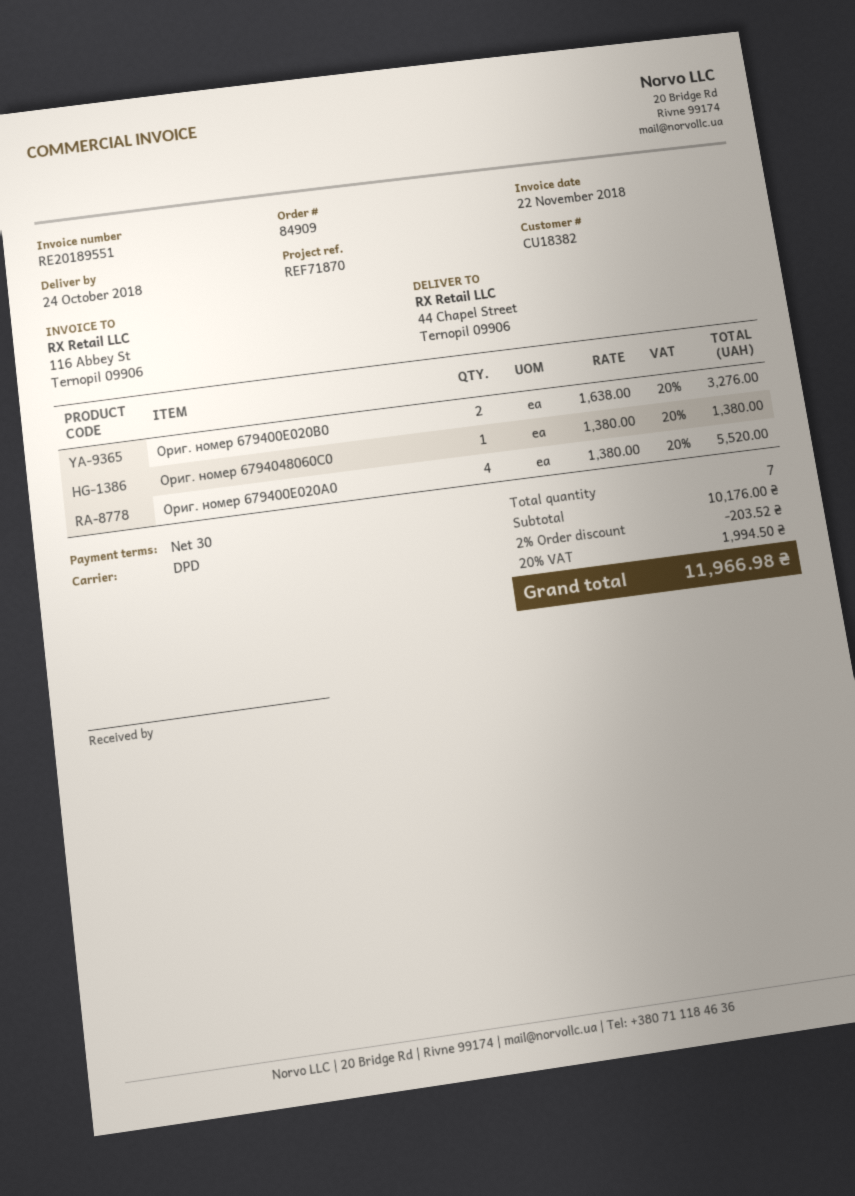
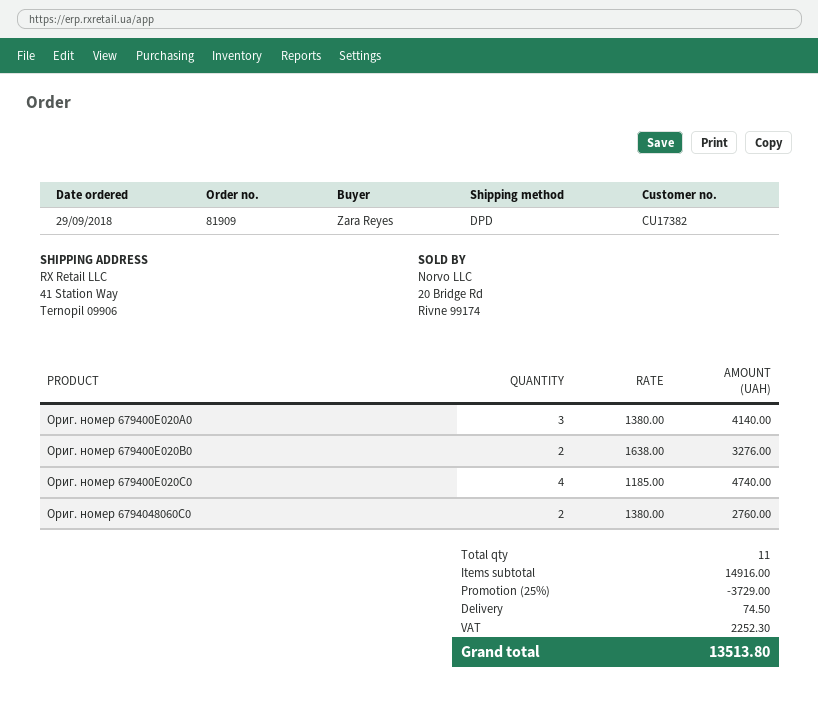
order number: 84909 -> 81909
customer number: CU18382 -> CU17382
ship to: 44 Chapel Street, Ternopil 09906 -> 41 Station Way, Ternopil 09906
Ориг. номер 6794048060C0: 1 x 1380.00 = 1380.00 -> 2 x 1380.00 = 2760.00
Ориг. номер 679400E020A0: 4 x 1380.00 = 5520.00 -> 3 x 1380.00 = 4140.00
Ориг. номер 679400E020C0: none -> 4 x 1185.00 = 4740.00
total quantity: 7 -> 11
subtotal: 10176.00 -> 14916.00
discount: 2% = 203.52 -> 25% = 3729.00
shipping: none -> 74.50
tax: 1994.50 -> 2252.30
total: 11966.98 -> 13513.80

